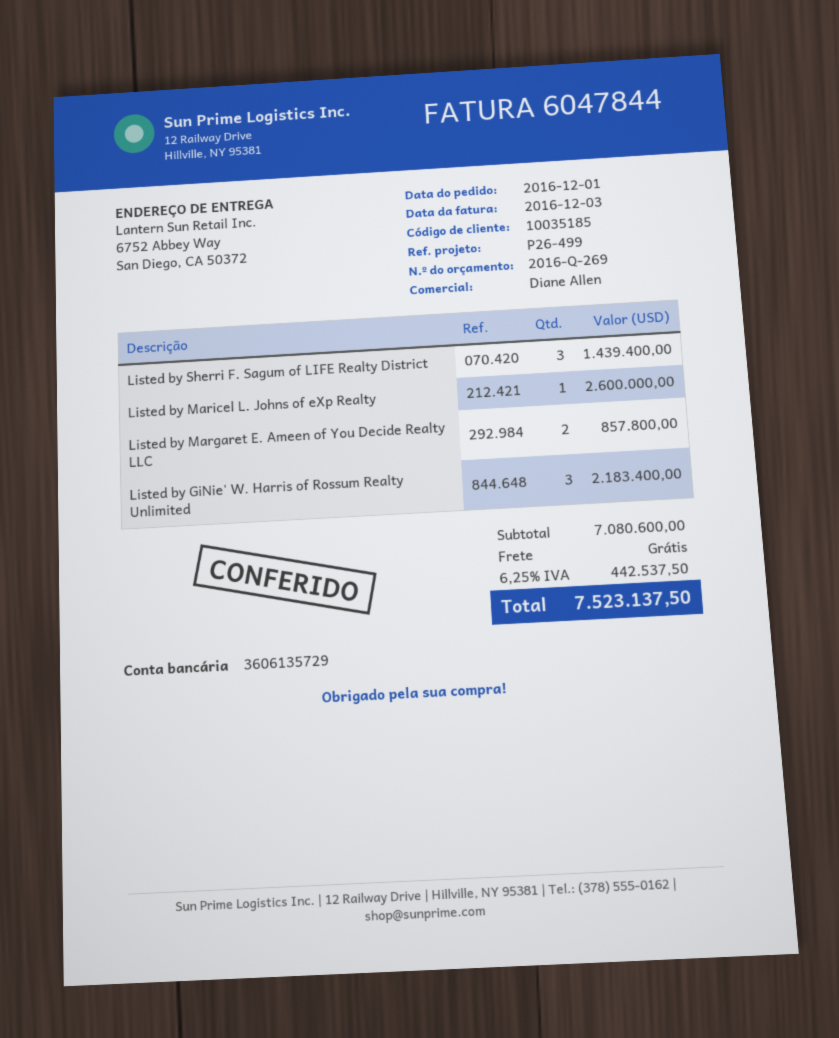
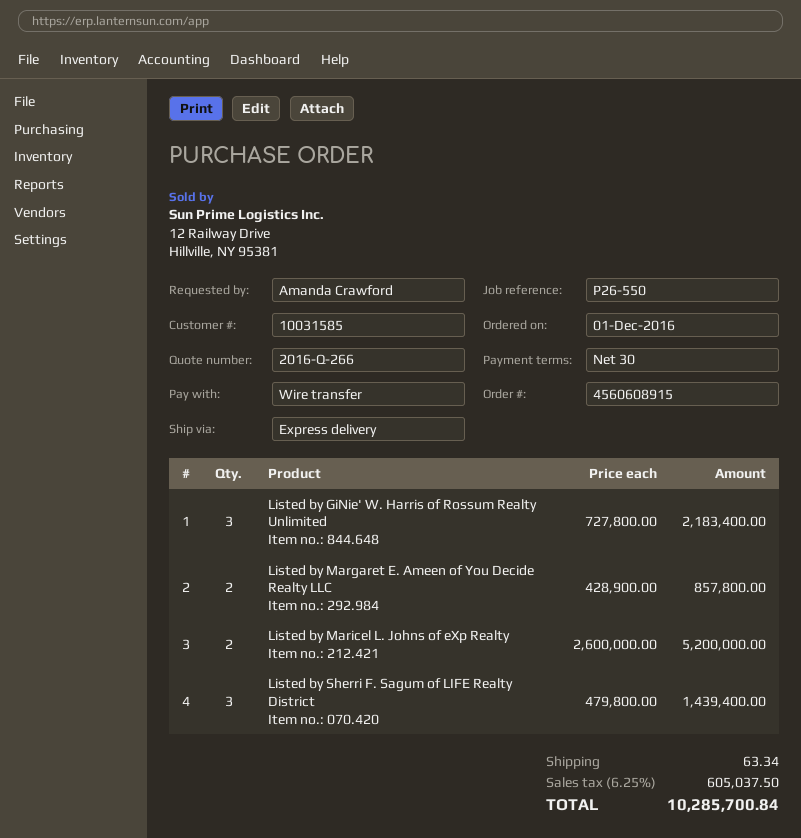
quote number: 2016-Q-269 -> 2016-Q-266
customer number: 10035185 -> 10031585
reference: P26-499 -> P26-550
Listed by Maricel L. Johns of eXp Realty: 1 for 2600000.00 -> 2 for 5200000.00
shipping: 0.00 -> 63.34
tax: 6.25% = 442537.50 -> 6.25% = 605037.50
total: 7523137.50 -> 10285700.84

